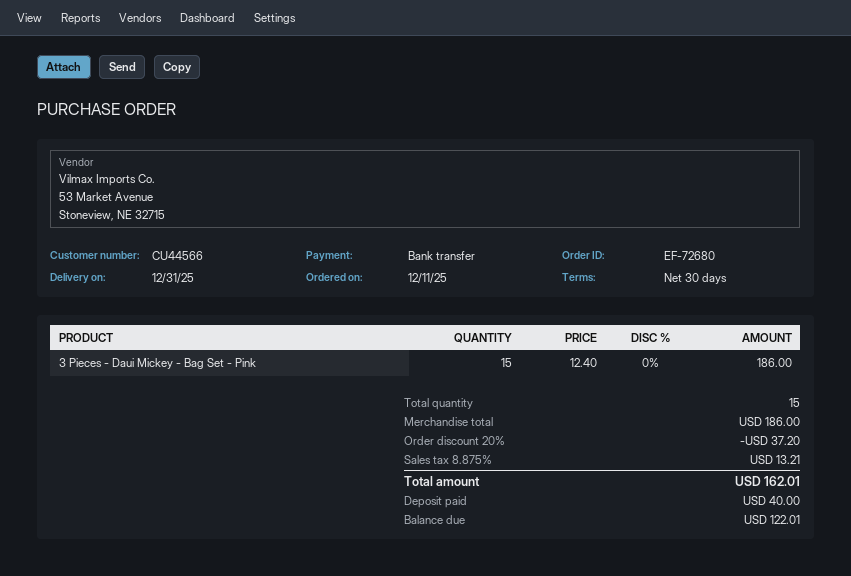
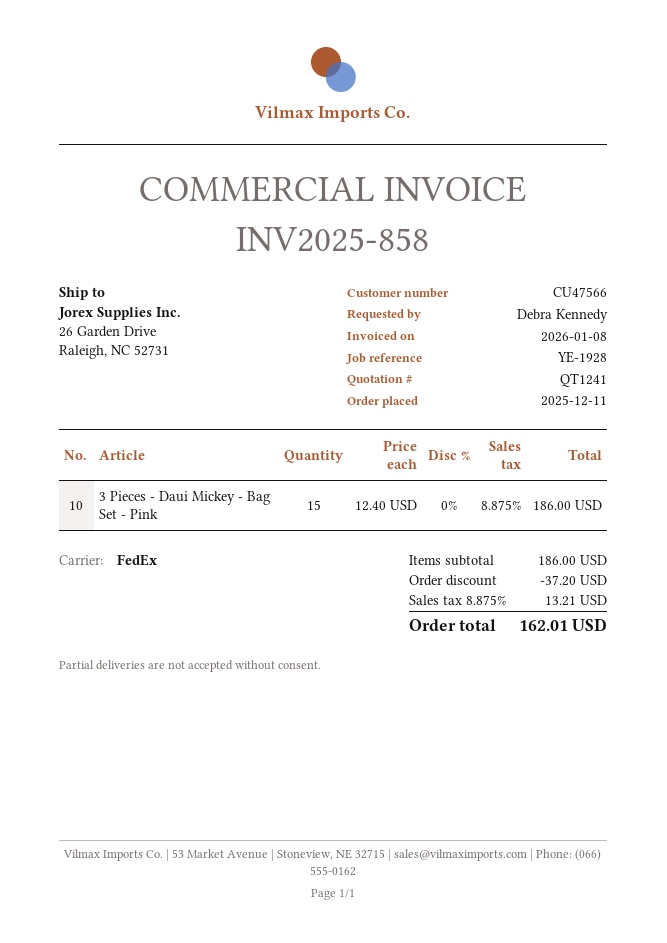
customer number: CU44566 -> CU47566

